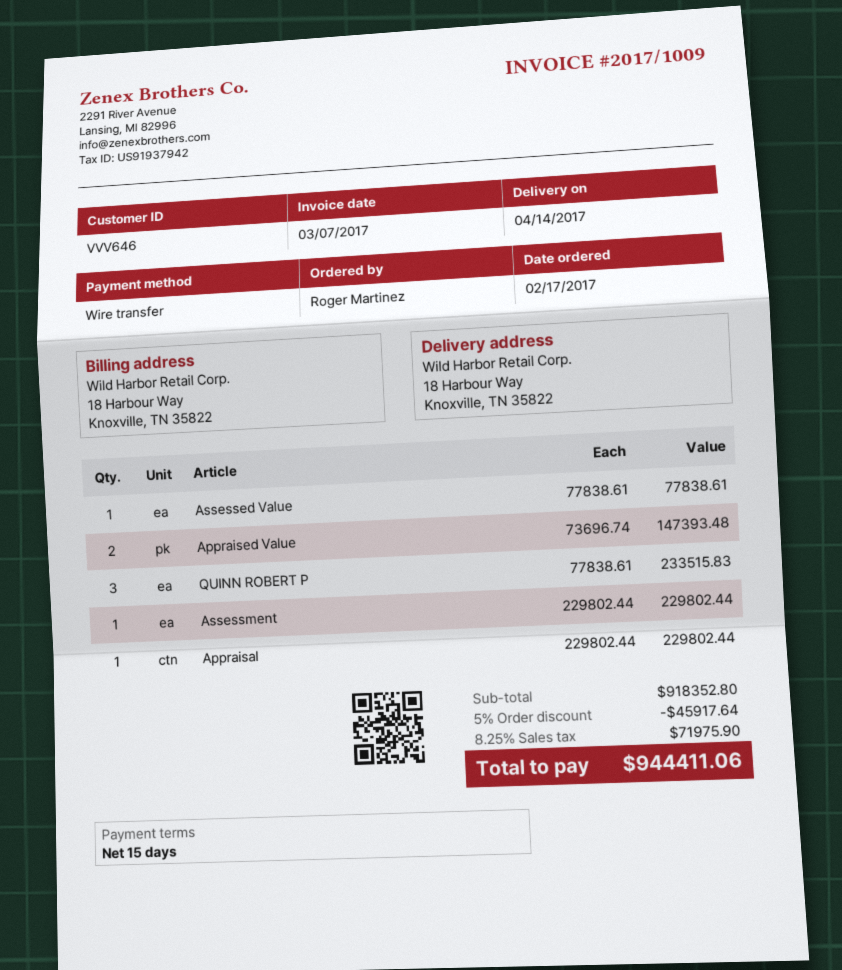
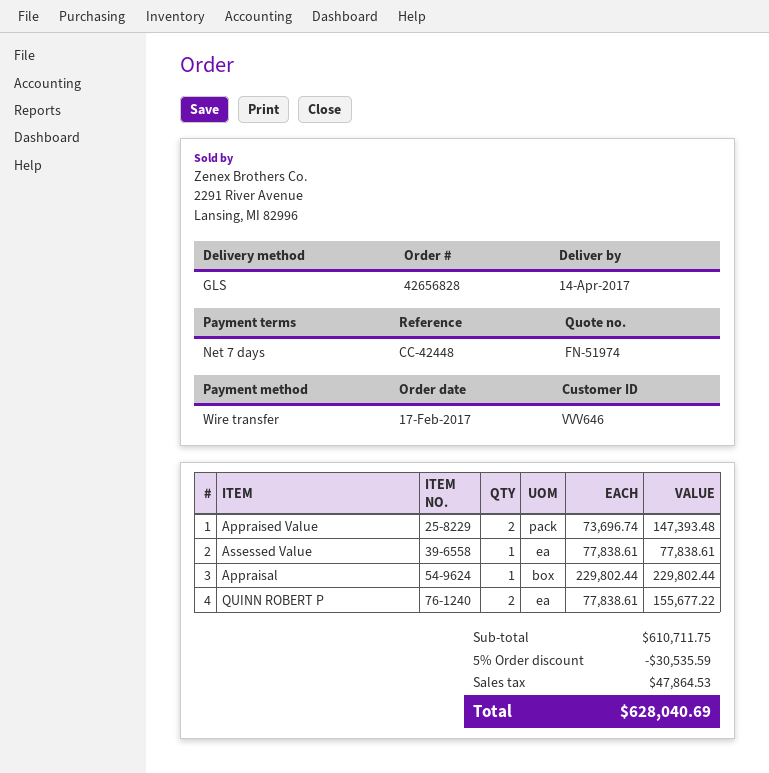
payment terms: 15 days -> 7 days
QUINN ROBERT P: 3 x 77838.61 = 233515.83 -> 2 x 77838.61 = 155677.22
Assessment: 1 x 229802.44 = 229802.44 -> none
subtotal: 918352.80 -> 610711.75
discount: 5% = 45917.64 -> 5% = 30535.59
tax: 71975.90 -> 47864.53
total: 944411.06 -> 628040.69

